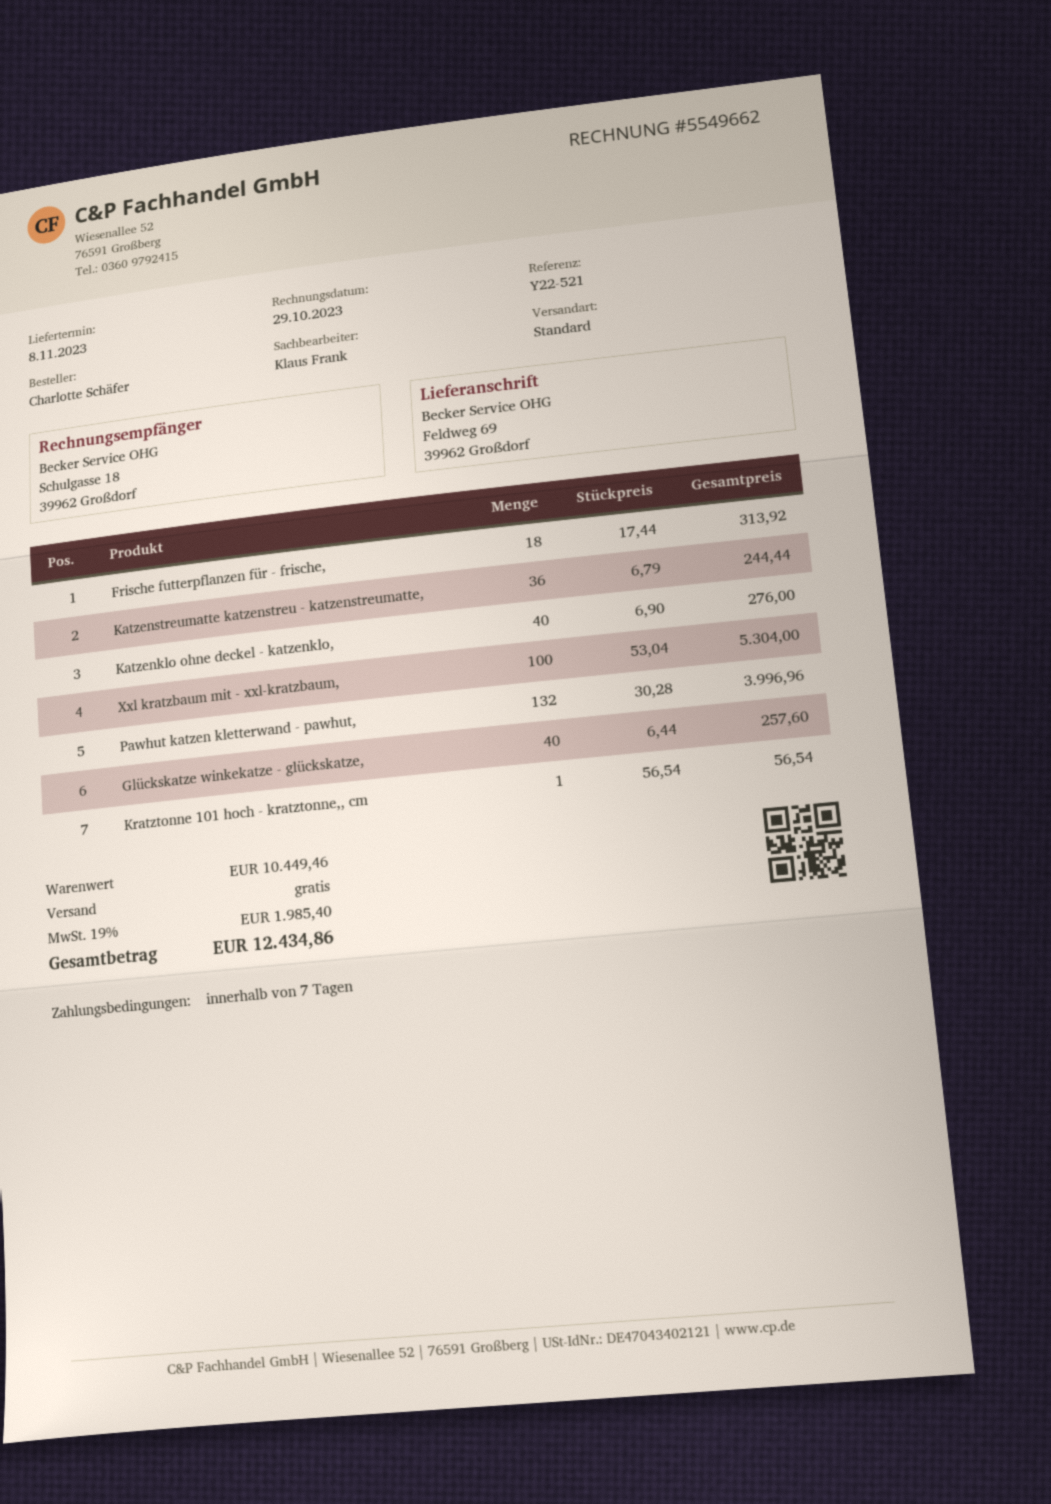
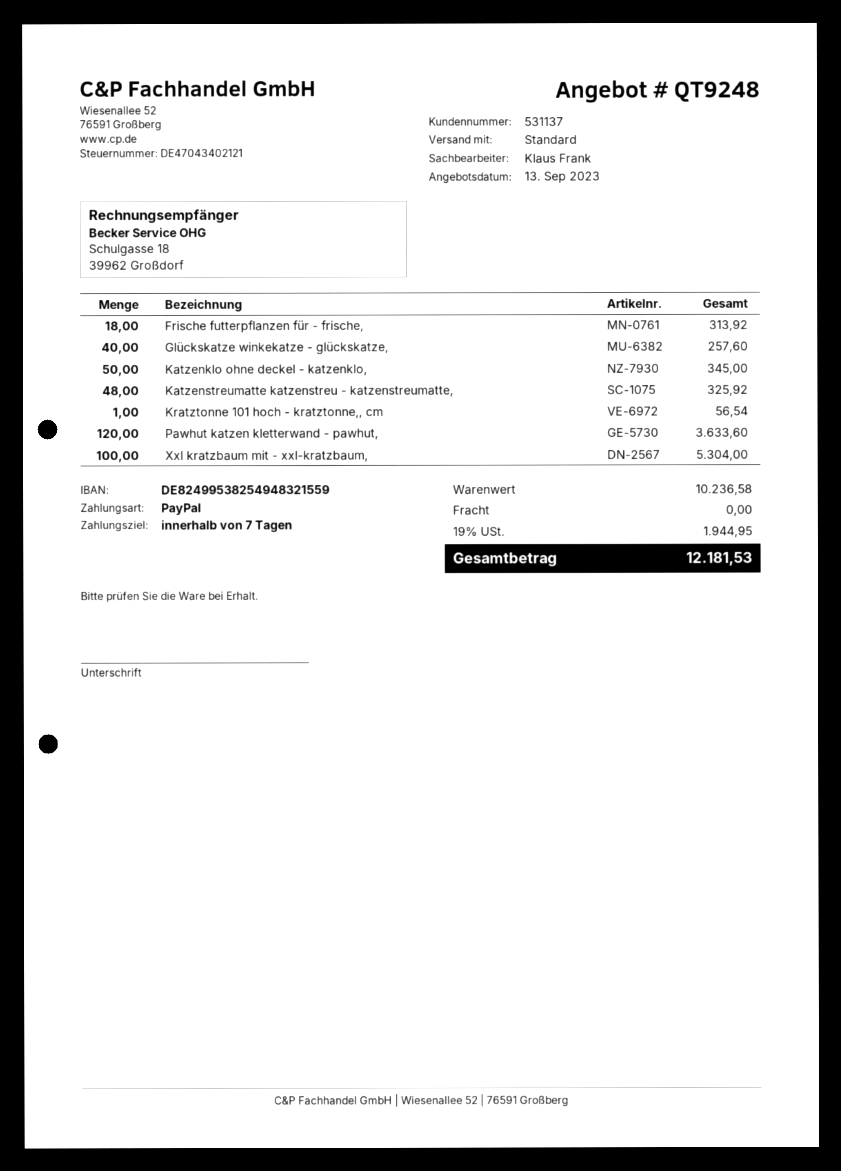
Katzenstreumatte katzenstreu - katzenstreumatte,: 36 for 244.44 -> 48 for 325.92
Katzenklo ohne deckel - katzenklo,: 40 for 276.00 -> 50 for 345.00
Pawhut katzen kletterwand - pawhut,: 132 for 3996.96 -> 120 for 3633.60
subtotal: 10449.46 -> 10236.58
tax: 19% = 1985.40 -> 19% = 1944.95
total: 12434.86 -> 12181.53

